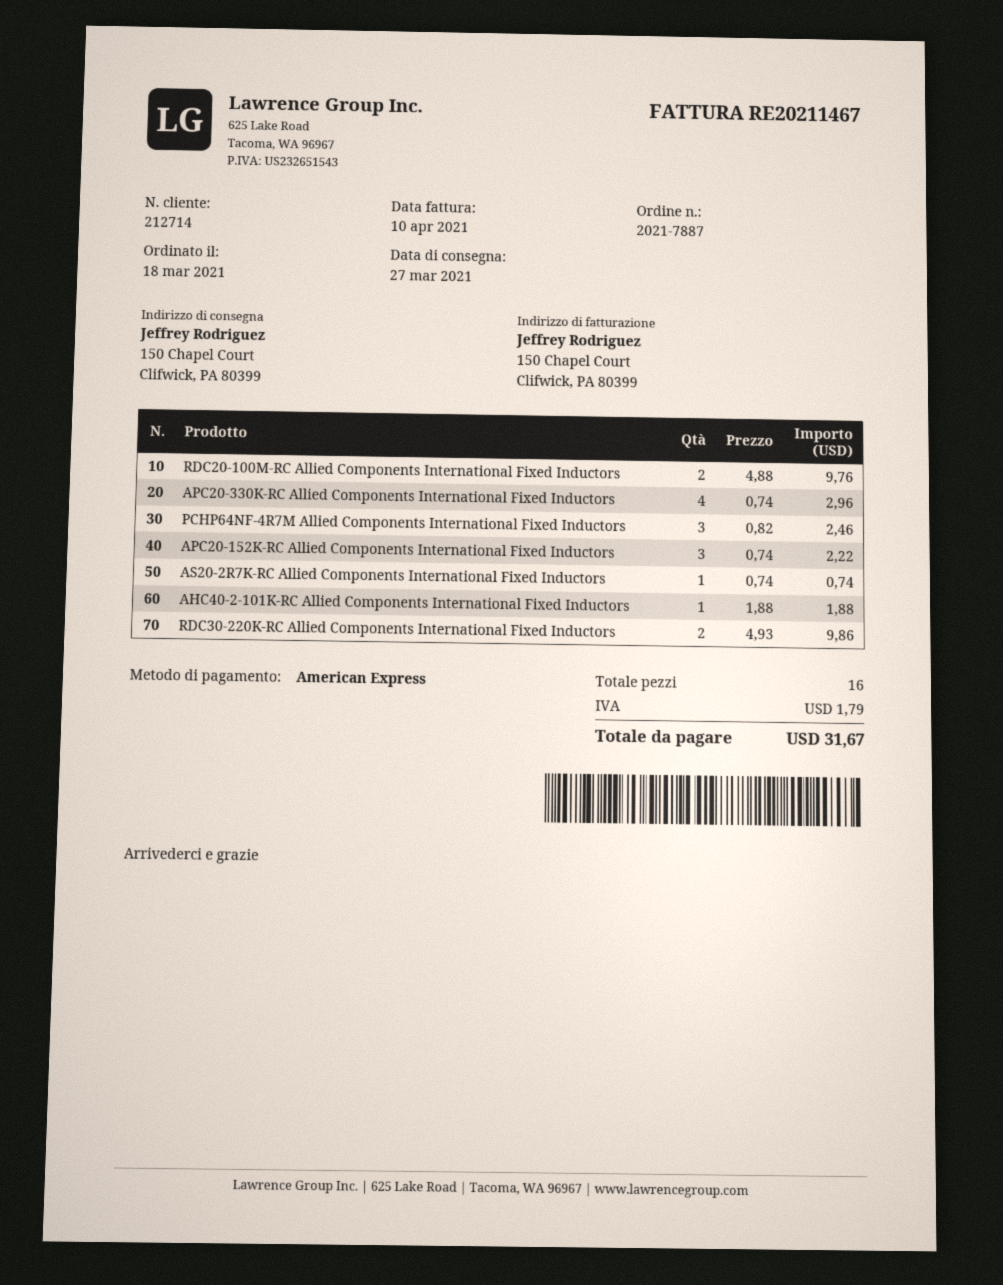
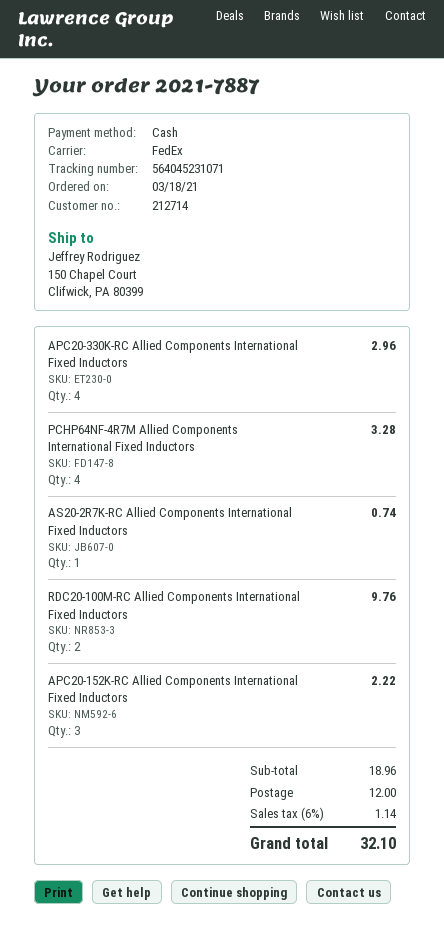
payment method: American Express -> cash
PCHP64NF-4R7M Allied Components International Fixed Inductors: 3 for 2.46 -> 4 for 3.28
AHC40-2-101K-RC Allied Components International Fixed Inductors: 1 for 1.88 -> none
RDC30-220K-RC Allied Components International Fixed Inductors: 2 for 9.86 -> none
shipping: none -> 12.00
tax: 1.79 -> 1.14
total: 31.67 -> 32.10

